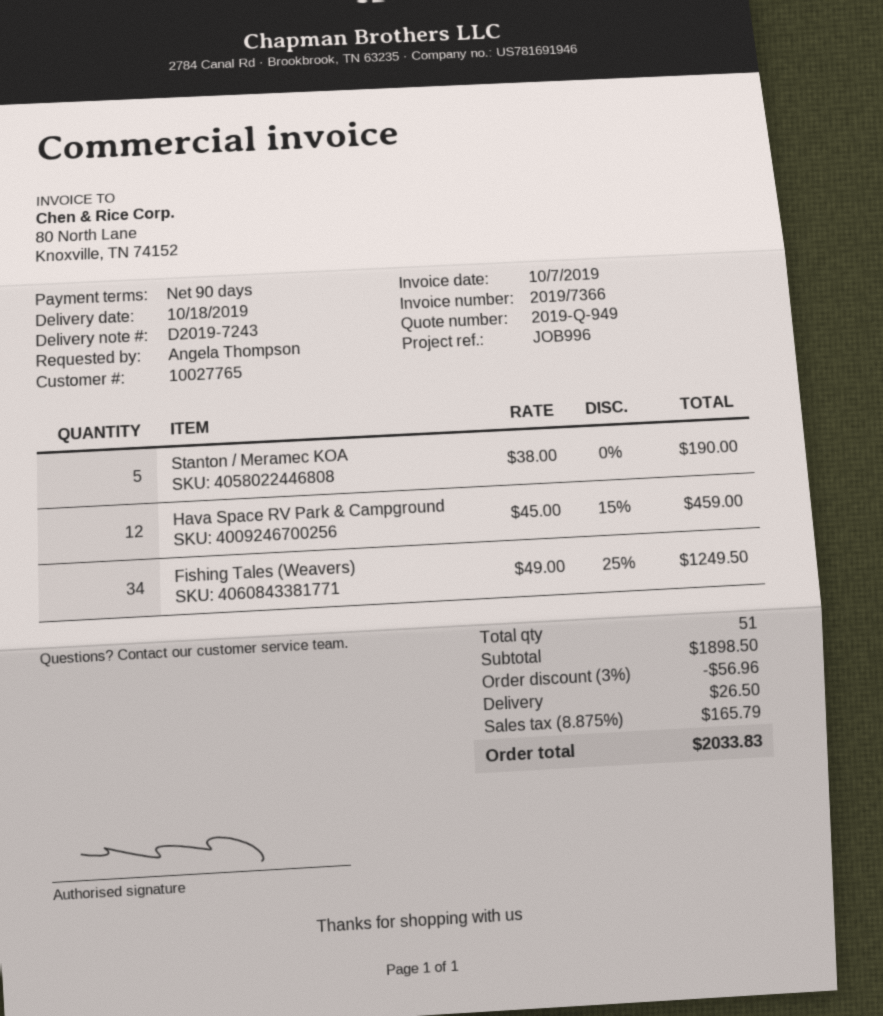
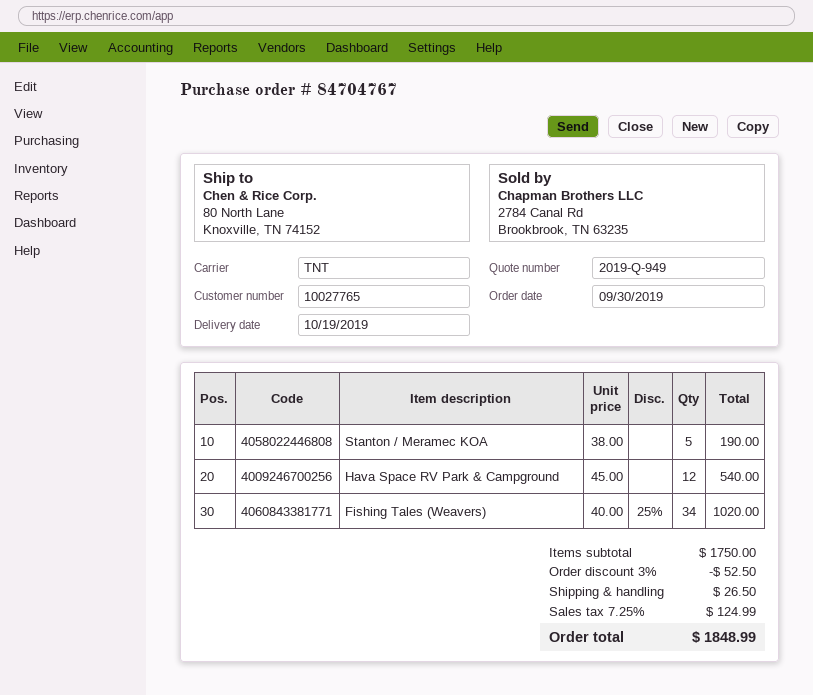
delivery date: 2019-10-18 -> 2019-10-19
Hava Space RV Park & Campground: 12 x 45.00 - 15% = 459.00 -> 12 x 45.00 = 540.00
Fishing Tales (Weavers): 34 x 49.00 - 25% = 1249.50 -> 34 x 40.00 - 25% = 1020.00
subtotal: 1898.50 -> 1750.00
discount: 3% = 56.96 -> 3% = 52.50
tax: 8.875% = 165.79 -> 7.25% = 124.99
total: 2033.83 -> 1848.99

